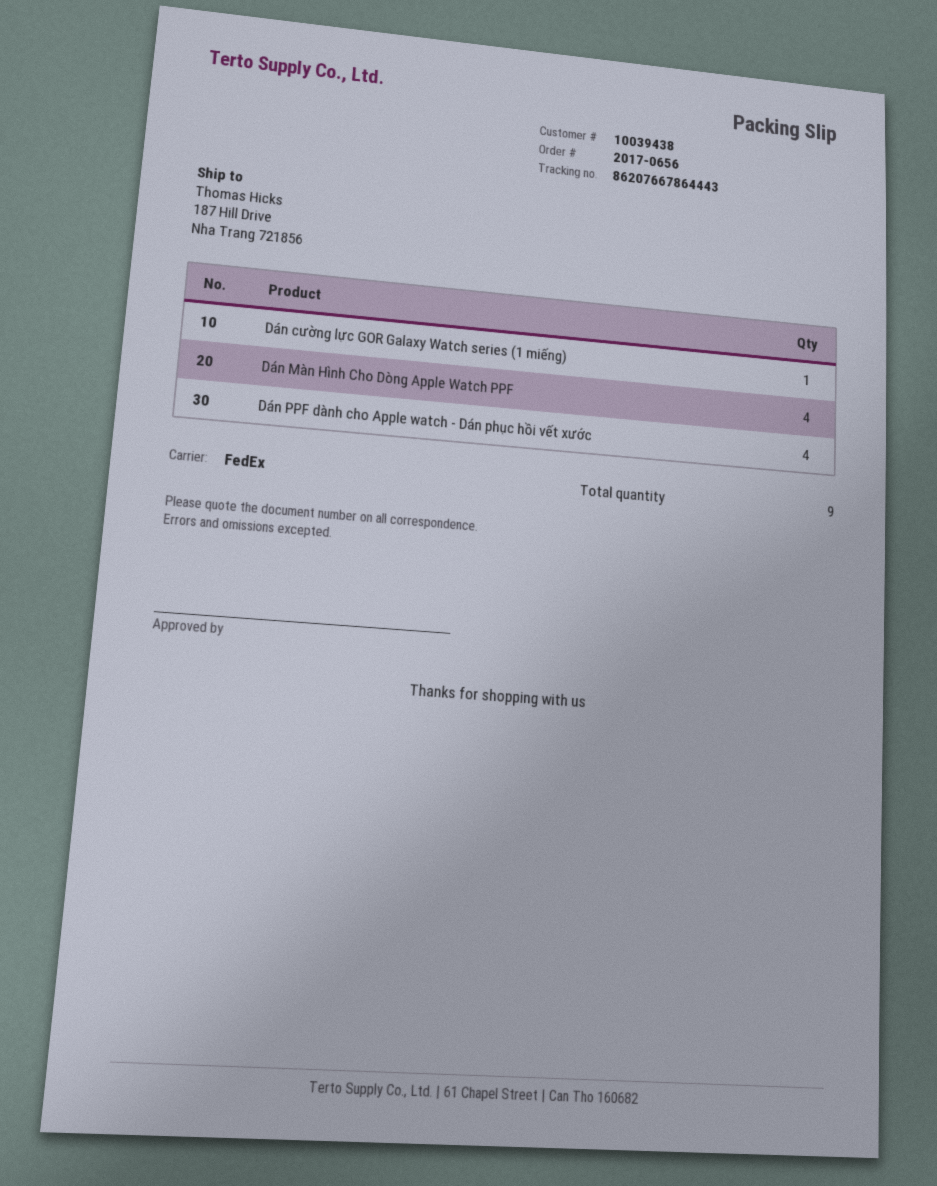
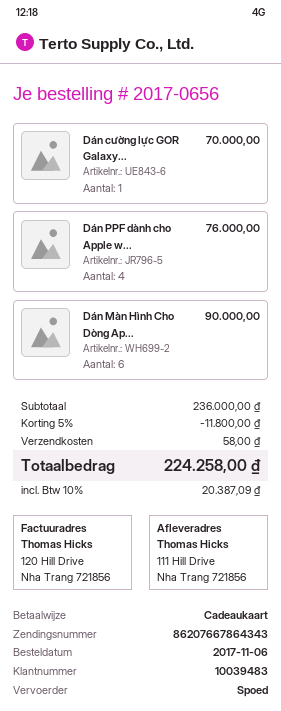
customer number: 10039438 -> 10039483
shipping method: FedEx -> express
tracking number: 86207667864443 -> 86207667864343
ship to: 187 Hill Drive, Nha Trang 721856 -> 111 Hill Drive, Nha Trang 721856
Dán Màn Hình Cho Dòng Apple Watch PPF: 4 -> 6

